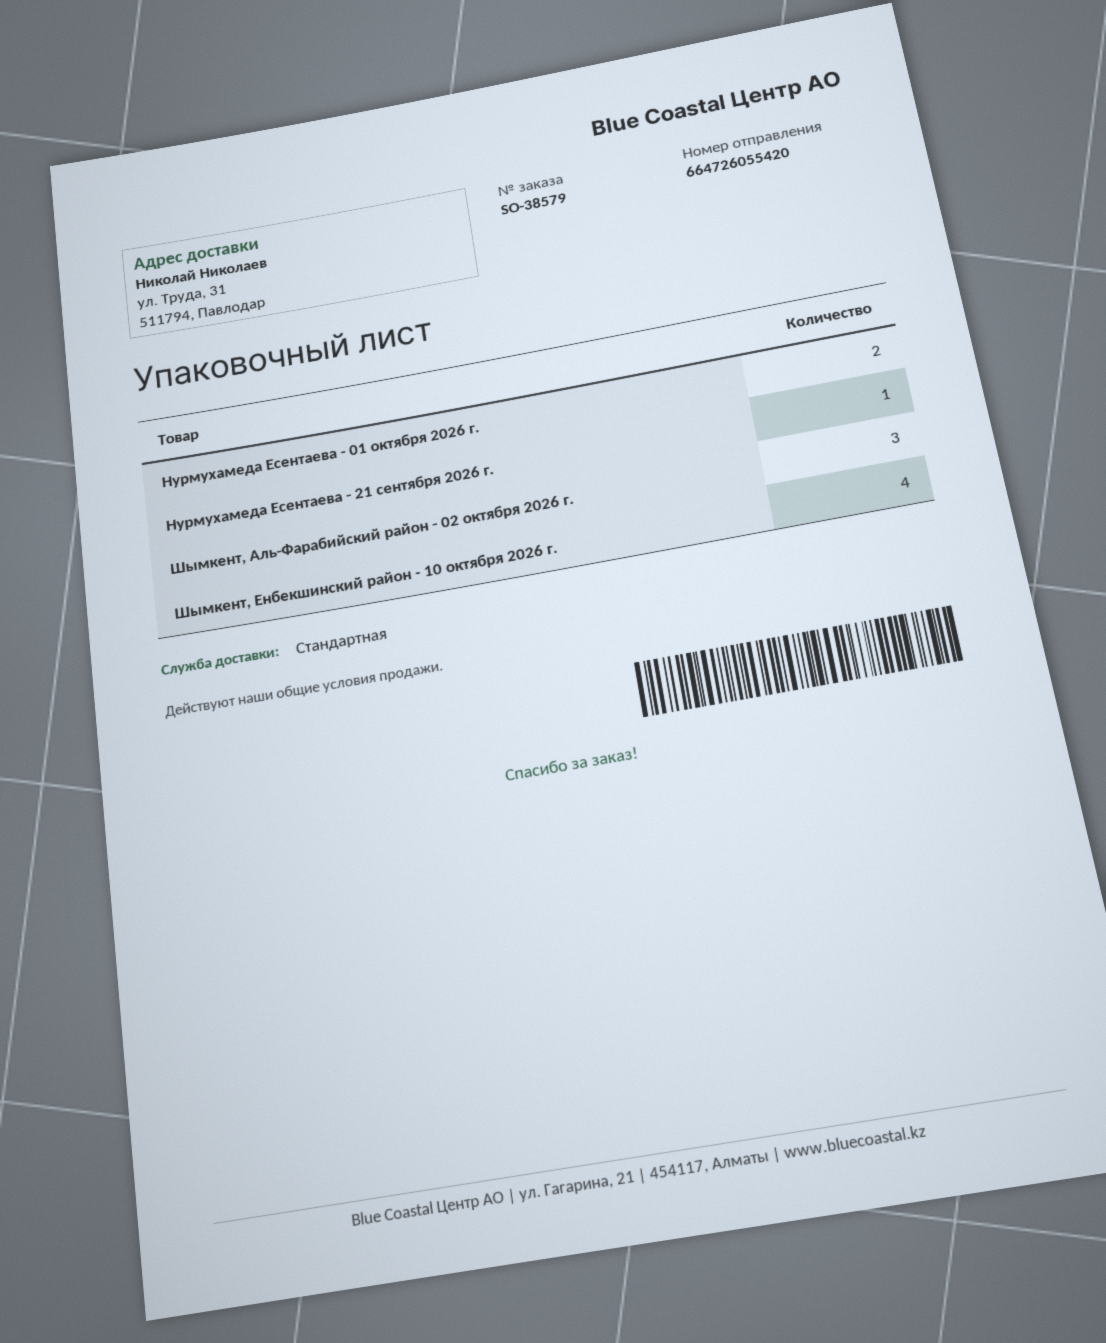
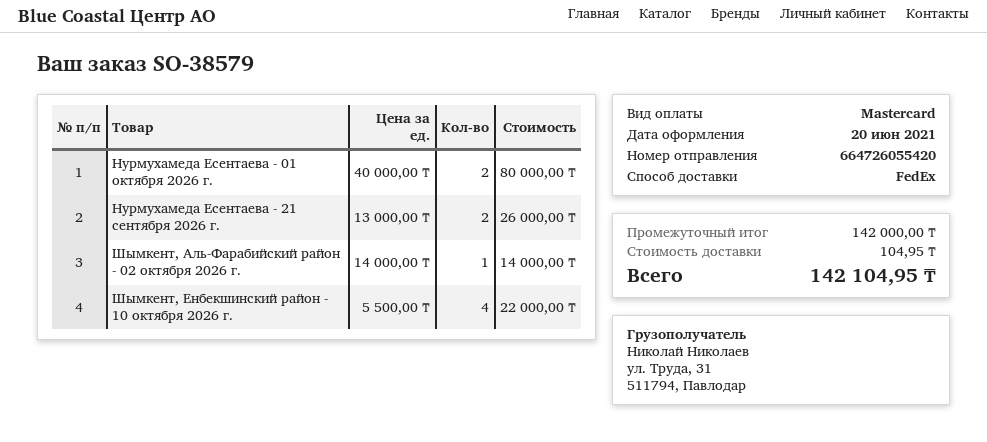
shipping method: standard -> FedEx
Нурмухамеда Есентаева - 21 сентября 2026 г.: 1 -> 2
Шымкент, Аль-Фарабийский район - 02 октября 2026 г.: 3 -> 1

